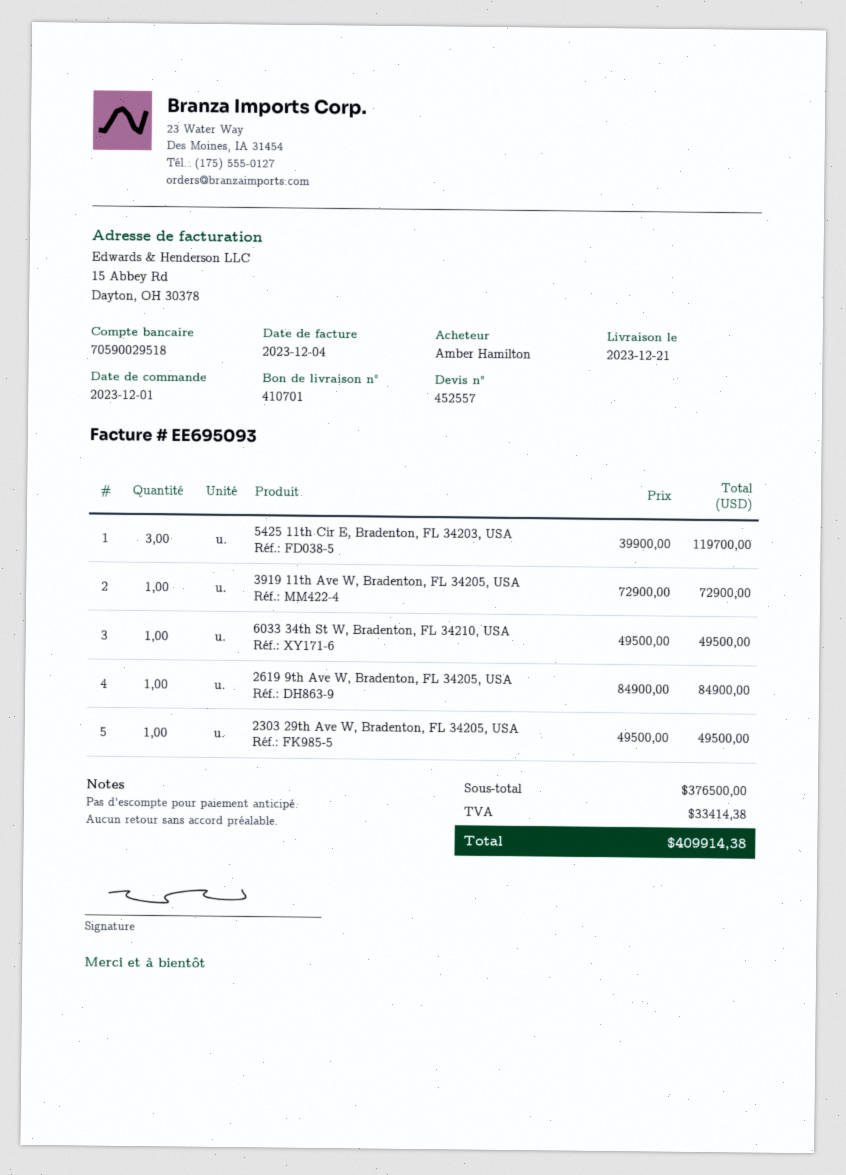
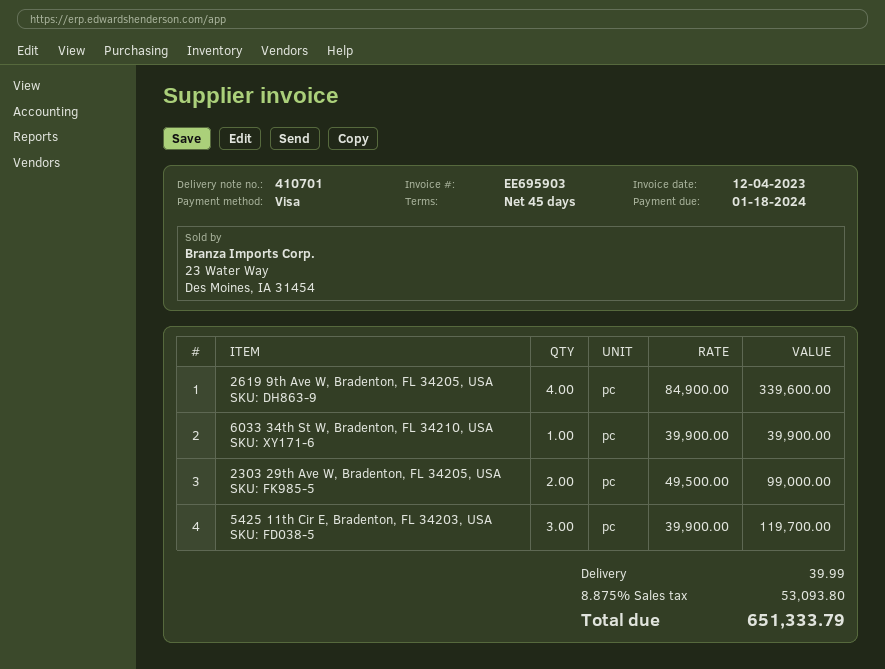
invoice number: EE695093 -> EE695903
3919 11th Ave W, Bradenton, FL 34205, USA: 1 x 72900.00 = 72900.00 -> none
6033 34th St W, Bradenton, FL 34210, USA: 1 x 49500.00 = 49500.00 -> 1 x 39900.00 = 39900.00
2619 9th Ave W, Bradenton, FL 34205, USA: 1 x 84900.00 = 84900.00 -> 4 x 84900.00 = 339600.00
2303 29th Ave W, Bradenton, FL 34205, USA: 1 x 49500.00 = 49500.00 -> 2 x 49500.00 = 99000.00
shipping: none -> 39.99
tax: 33414.38 -> 53093.80
total: 409914.38 -> 651333.79

